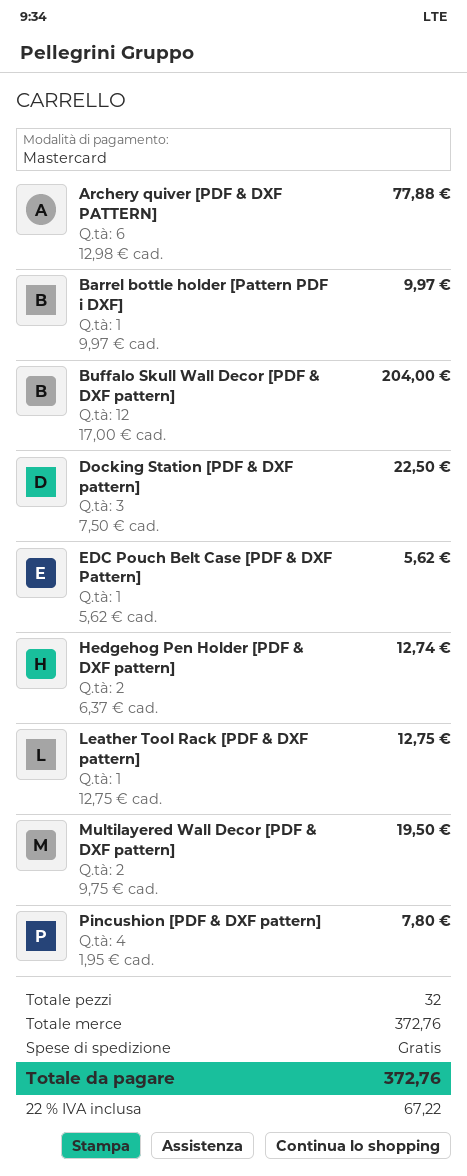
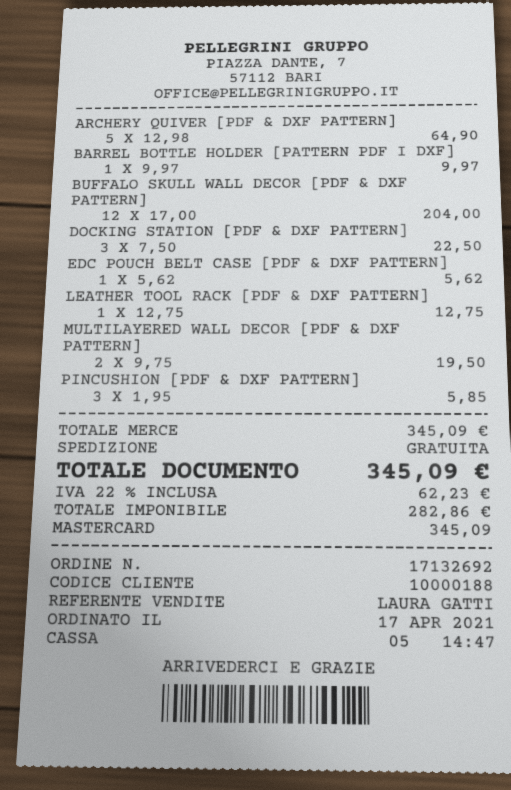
Archery quiver [PDF & DXF PATTERN]: 6 x 12.98 = 77.88 -> 5 x 12.98 = 64.90
Hedgehog Pen Holder [PDF & DXF pattern]: 2 x 6.37 = 12.74 -> none
Pincushion [PDF & DXF pattern]: 4 x 1.95 = 7.80 -> 3 x 1.95 = 5.85
subtotal: 372.76 -> 345.09
tax: 22% = 67.22 -> 22% = 62.23
total: 372.76 -> 345.09

